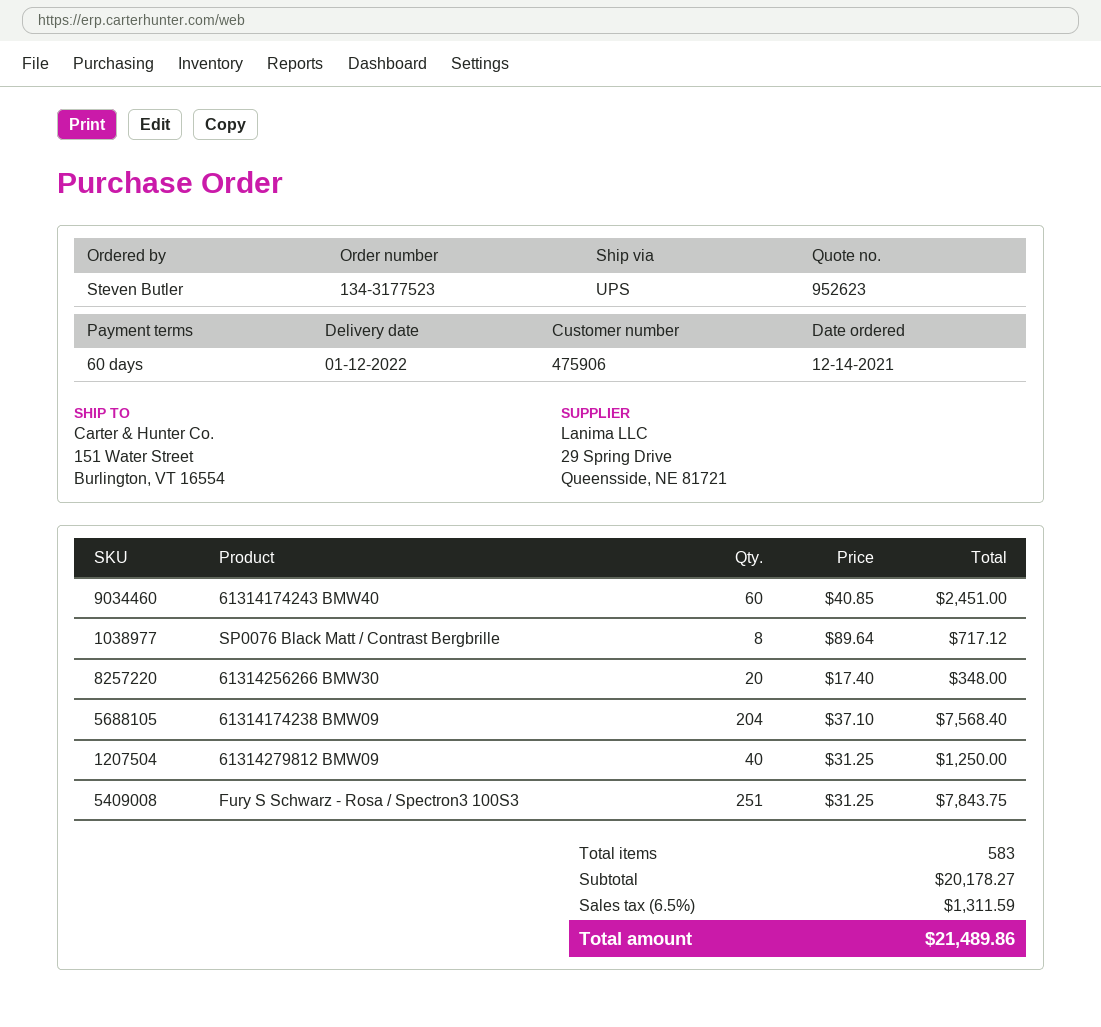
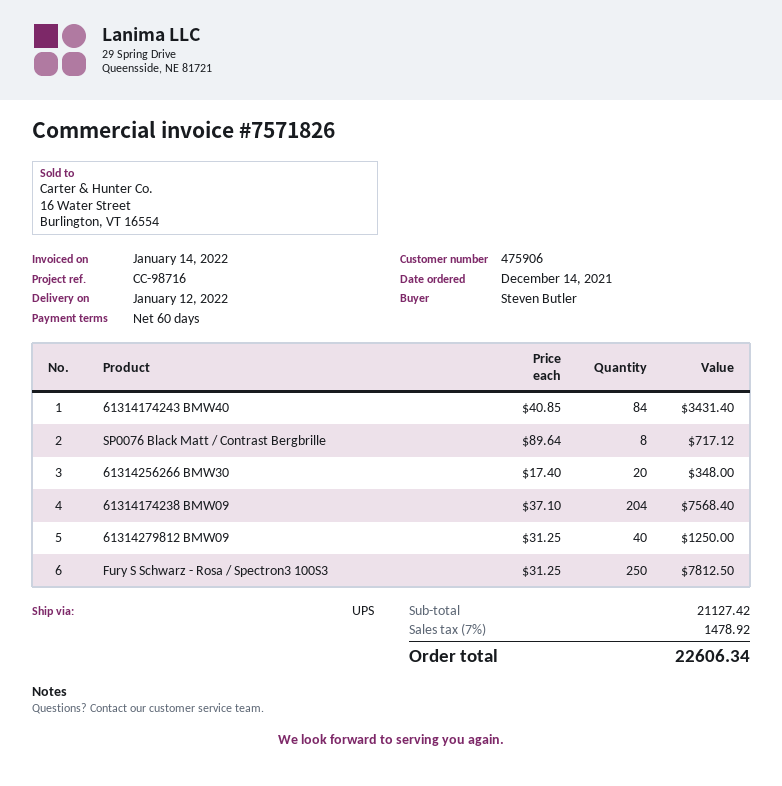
61314174243 BMW40: 60 x 40.85 = 2451.00 -> 84 x 40.85 = 3431.40
Fury S Schwarz - Rosa / Spectron3 100S3: 251 x 31.25 = 7843.75 -> 250 x 31.25 = 7812.50
subtotal: 20178.27 -> 21127.42
tax: 6.5% = 1311.59 -> 7% = 1478.92
total: 21489.86 -> 22606.34

